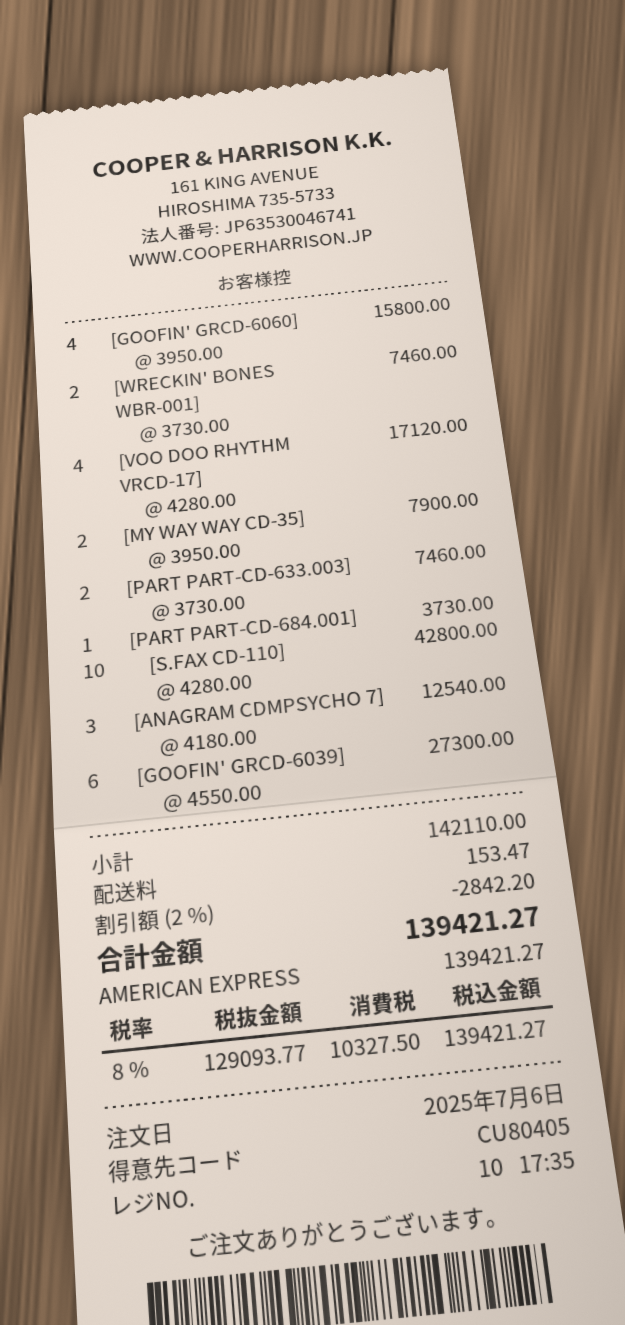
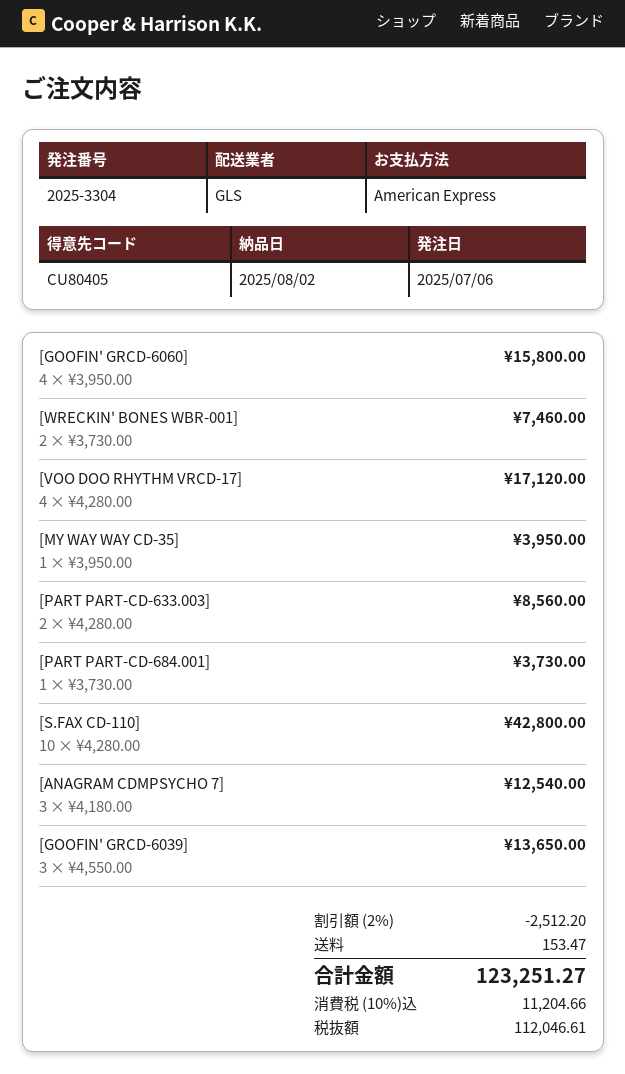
[MY WAY WAY CD-35]: 2 x 3950.00 = 7900.00 -> 1 x 3950.00 = 3950.00
[PART PART-CD-633.003]: 2 x 3730.00 = 7460.00 -> 2 x 4280.00 = 8560.00
[GOOFIN' GRCD-6039]: 6 x 4550.00 = 27300.00 -> 3 x 4550.00 = 13650.00
discount: 2% = 2842.20 -> 2% = 2512.20
net: 129093.77 -> 112046.61
tax: 8% = 10327.50 -> 10% = 11204.66
total: 139421.27 -> 123251.27

